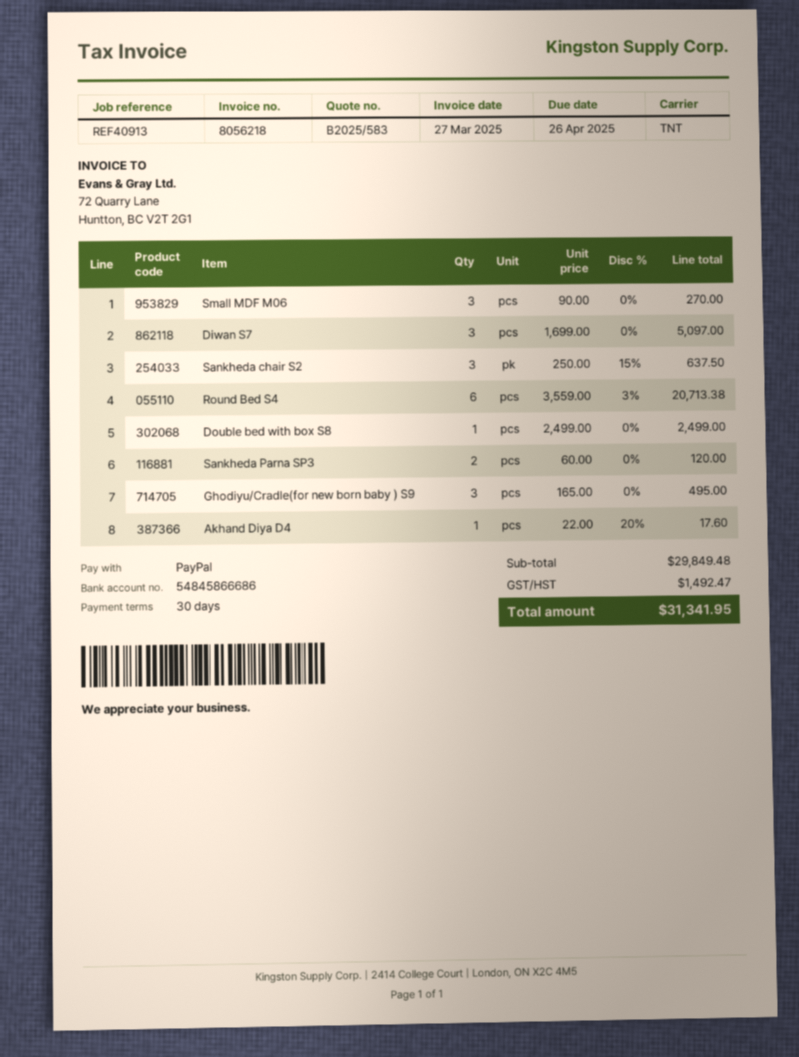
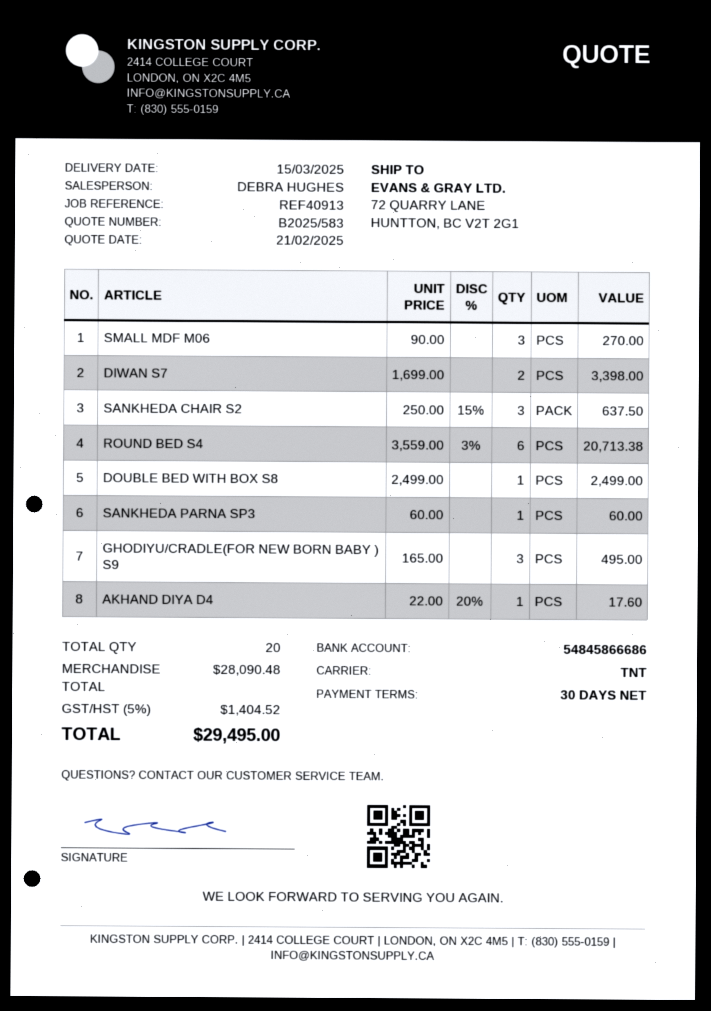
Diwan S7: 3 x 1699.00 = 5097.00 -> 2 x 1699.00 = 3398.00
Sankheda Parna SP3: 2 x 60.00 = 120.00 -> 1 x 60.00 = 60.00
subtotal: 29849.48 -> 28090.48
tax: 1492.47 -> 1404.52
total: 31341.95 -> 29495.00

